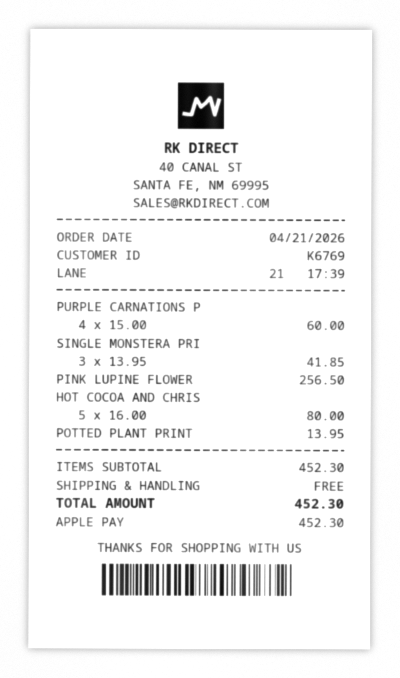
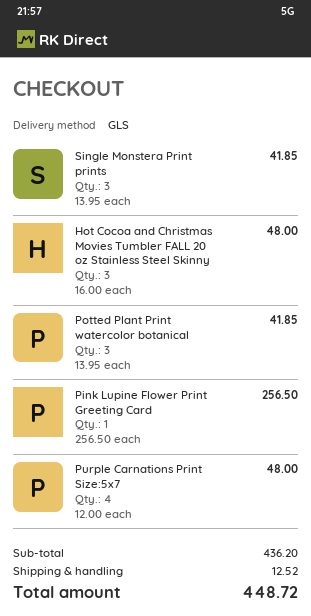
PURPLE CARNATIONS P: 4 x 15.00 = 60.00 -> 4 x 12.00 = 48.00
HOT COCOA AND CHRIS: 5 x 16.00 = 80.00 -> 3 x 16.00 = 48.00
POTTED PLANT PRINT: 1 x 13.95 = 13.95 -> 3 x 13.95 = 41.85
subtotal: 452.30 -> 436.20
shipping: 0.00 -> 12.52
total: 452.30 -> 448.72

